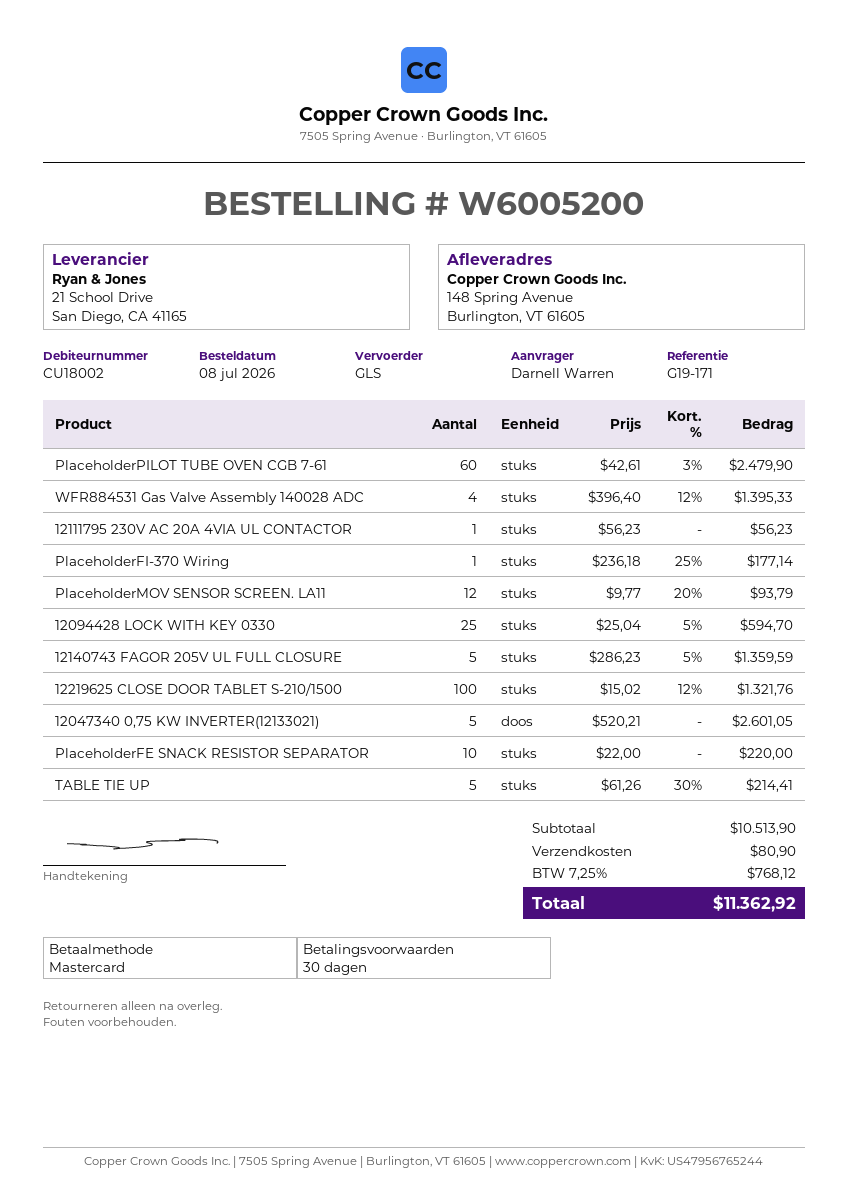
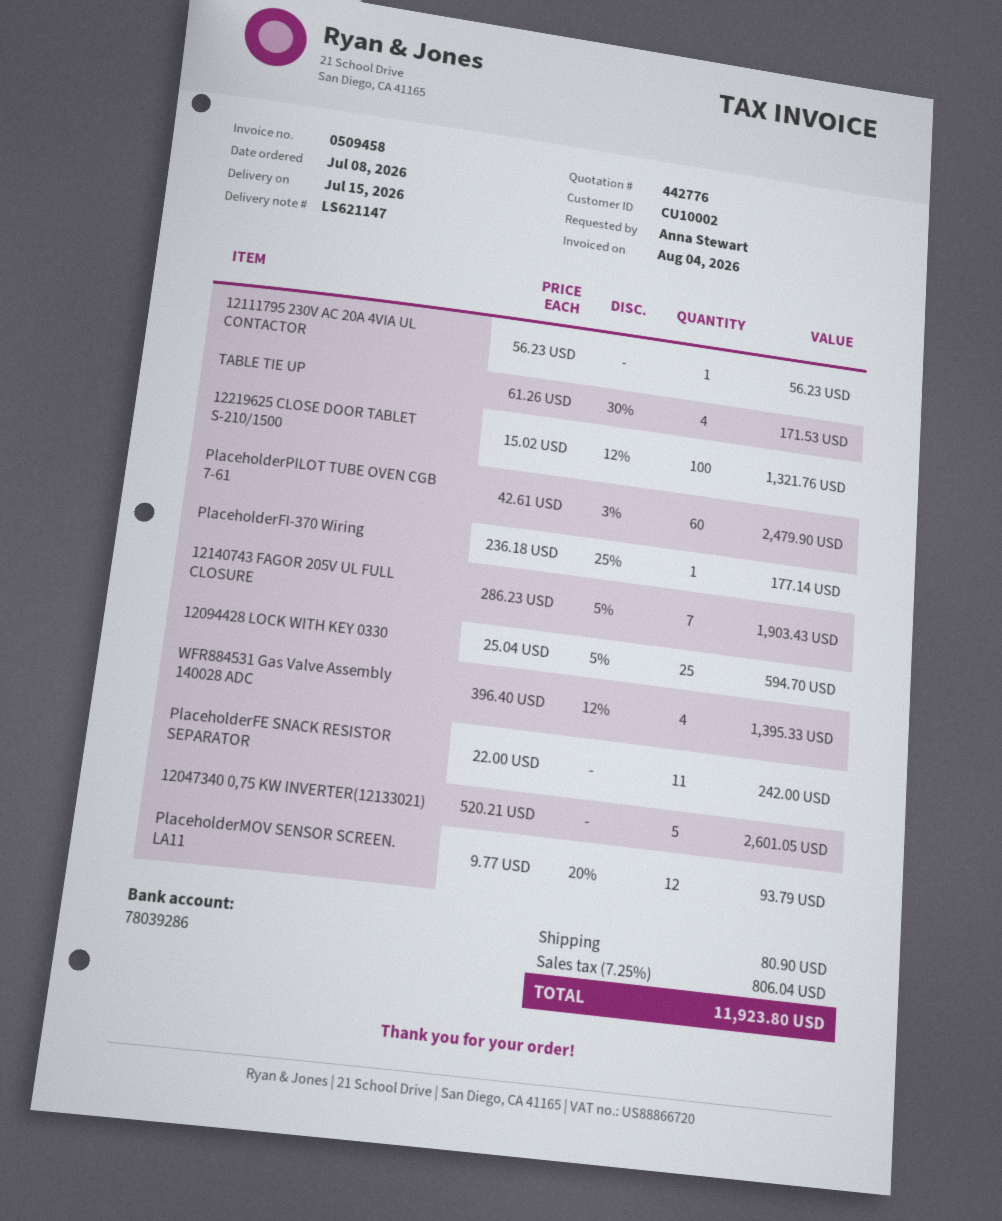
customer number: CU18002 -> CU10002
ordered by: Darnell Warren -> Anna Stewart
12140743 FAGOR 205V UL FULL CLOSURE: 5 x 286.23 - 5% = 1359.59 -> 7 x 286.23 - 5% = 1903.43
PlaceholderFE SNACK RESISTOR SEPARATOR: 10 x 22.00 = 220.00 -> 11 x 22.00 = 242.00
TABLE TIE UP: 5 x 61.26 - 30% = 214.41 -> 4 x 61.26 - 30% = 171.53
tax: 7.25% = 768.12 -> 7.25% = 806.04
total: 11362.92 -> 11923.80

